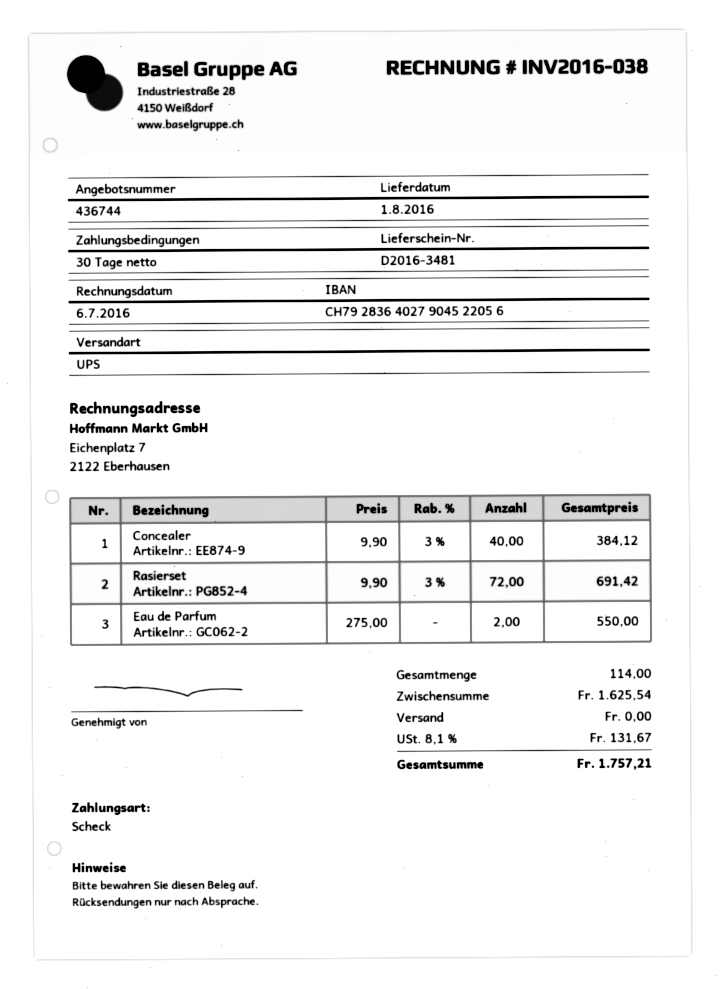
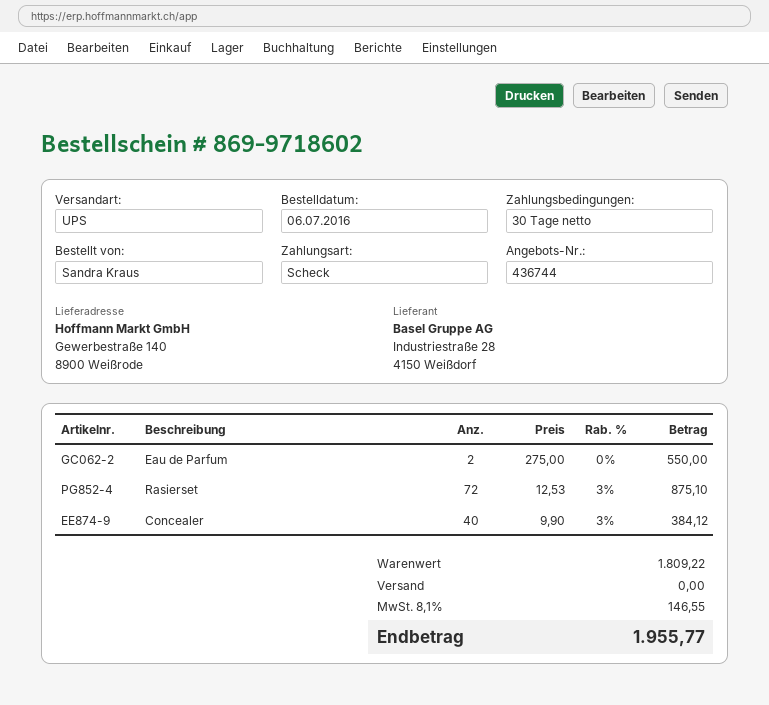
Rasierset: 72 x 9.90 - 3% = 691.42 -> 72 x 12.53 - 3% = 875.10
subtotal: 1625.54 -> 1809.22
tax: 8.1% = 131.67 -> 8.1% = 146.55
total: 1757.21 -> 1955.77

